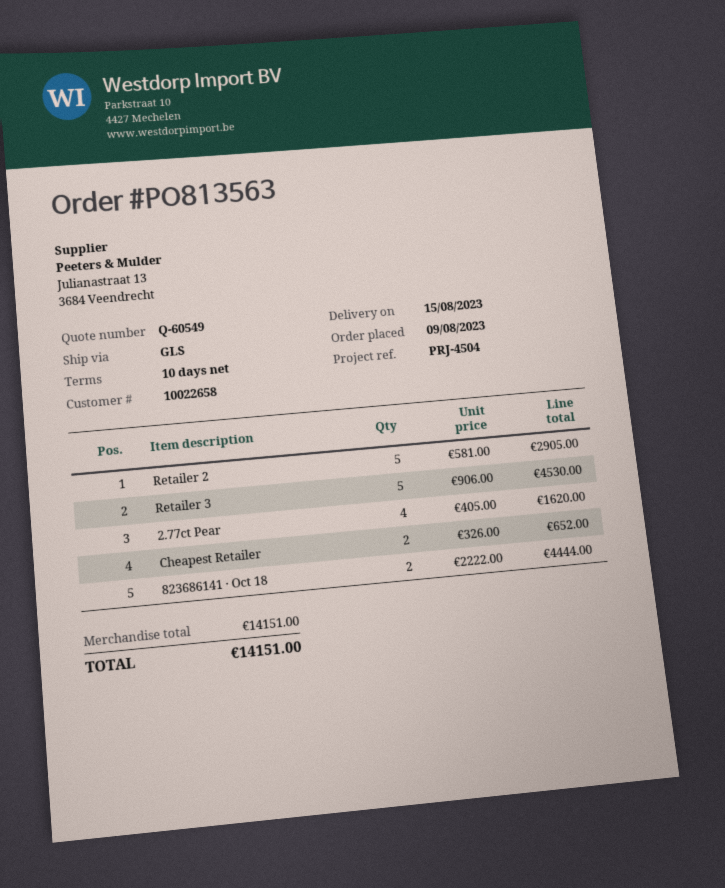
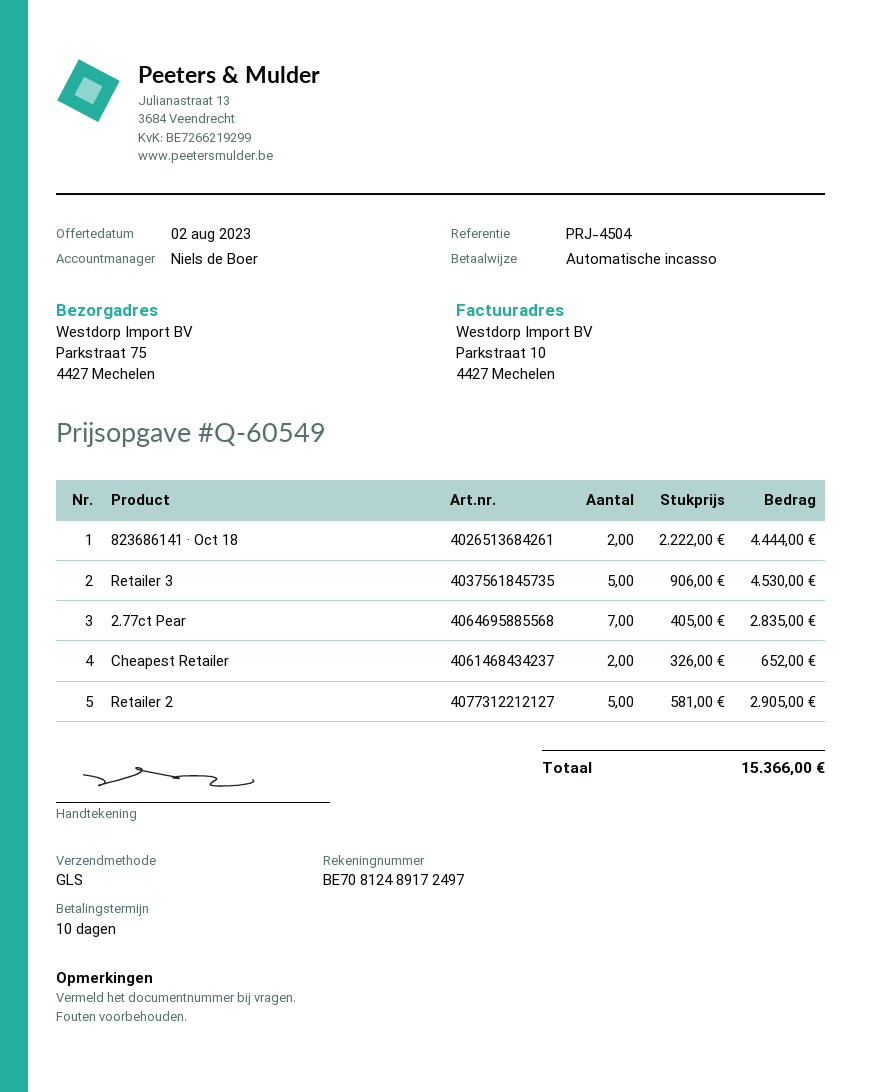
2.77ct Pear: 4 x 405.00 = 1620.00 -> 7 x 405.00 = 2835.00
total: 14151.00 -> 15366.00

